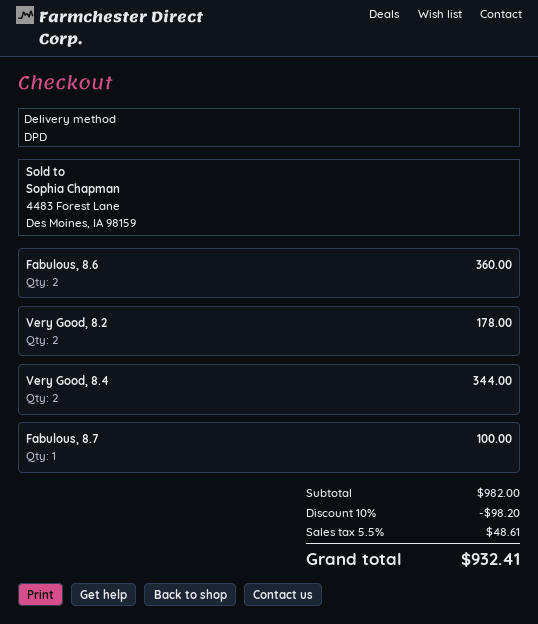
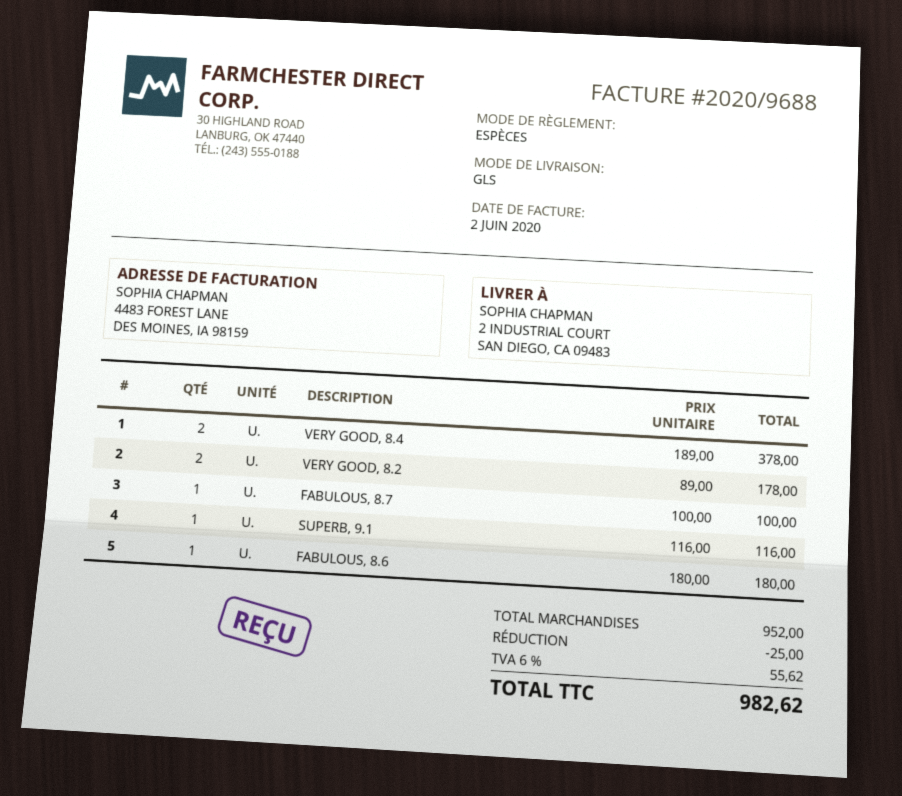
shipping method: DPD -> GLS
Fabulous, 8.6: 2 for 360.00 -> 1 for 180.00
Very Good, 8.4: 2 for 344.00 -> 2 for 378.00
SUPERB, 9.1: none -> 1 for 116.00
subtotal: 982.00 -> 952.00
discount: 98.20 -> 25.00
tax: 5.5% = 48.61 -> 6% = 55.62
total: 932.41 -> 982.62

